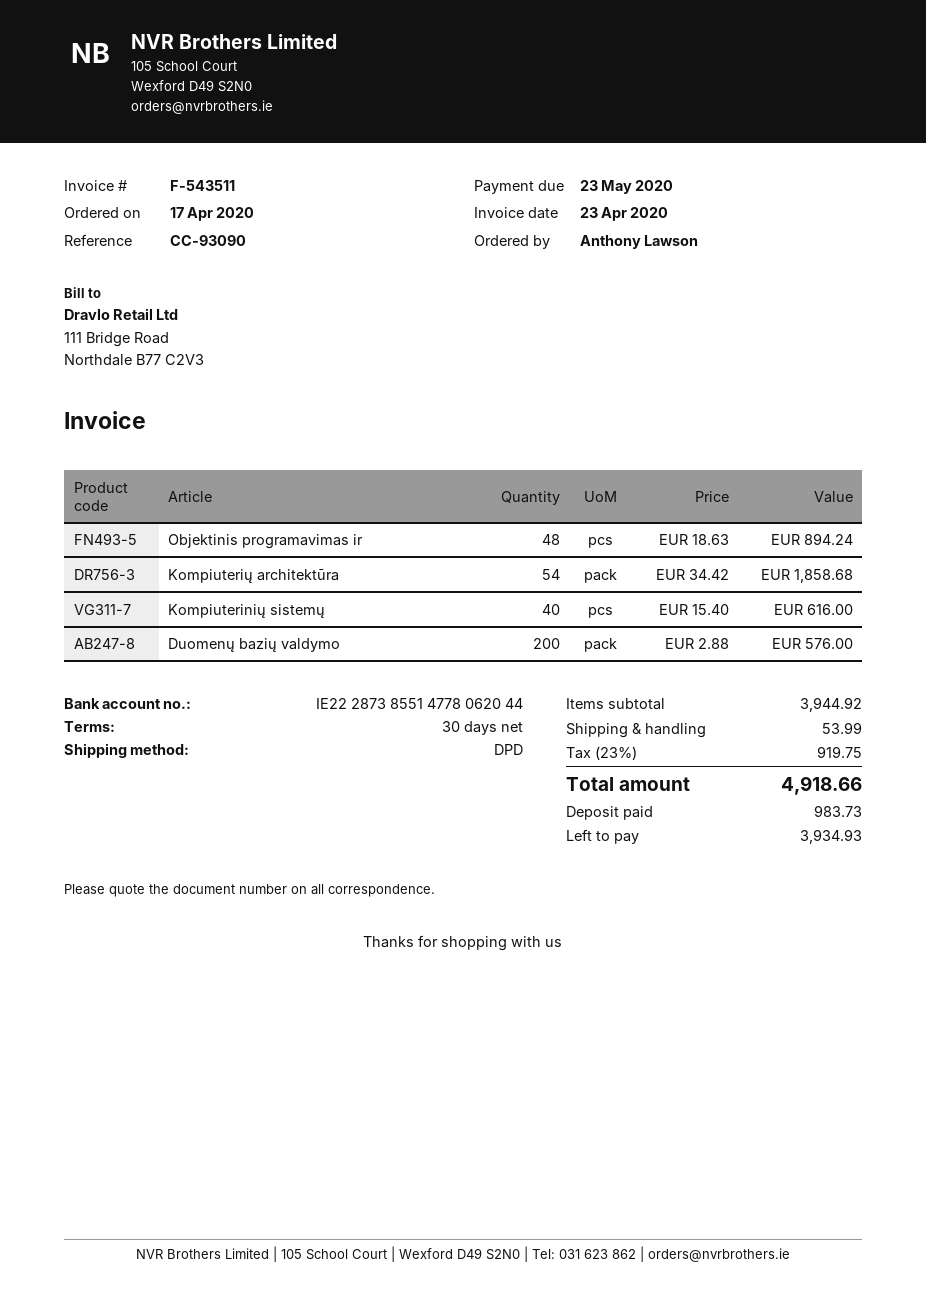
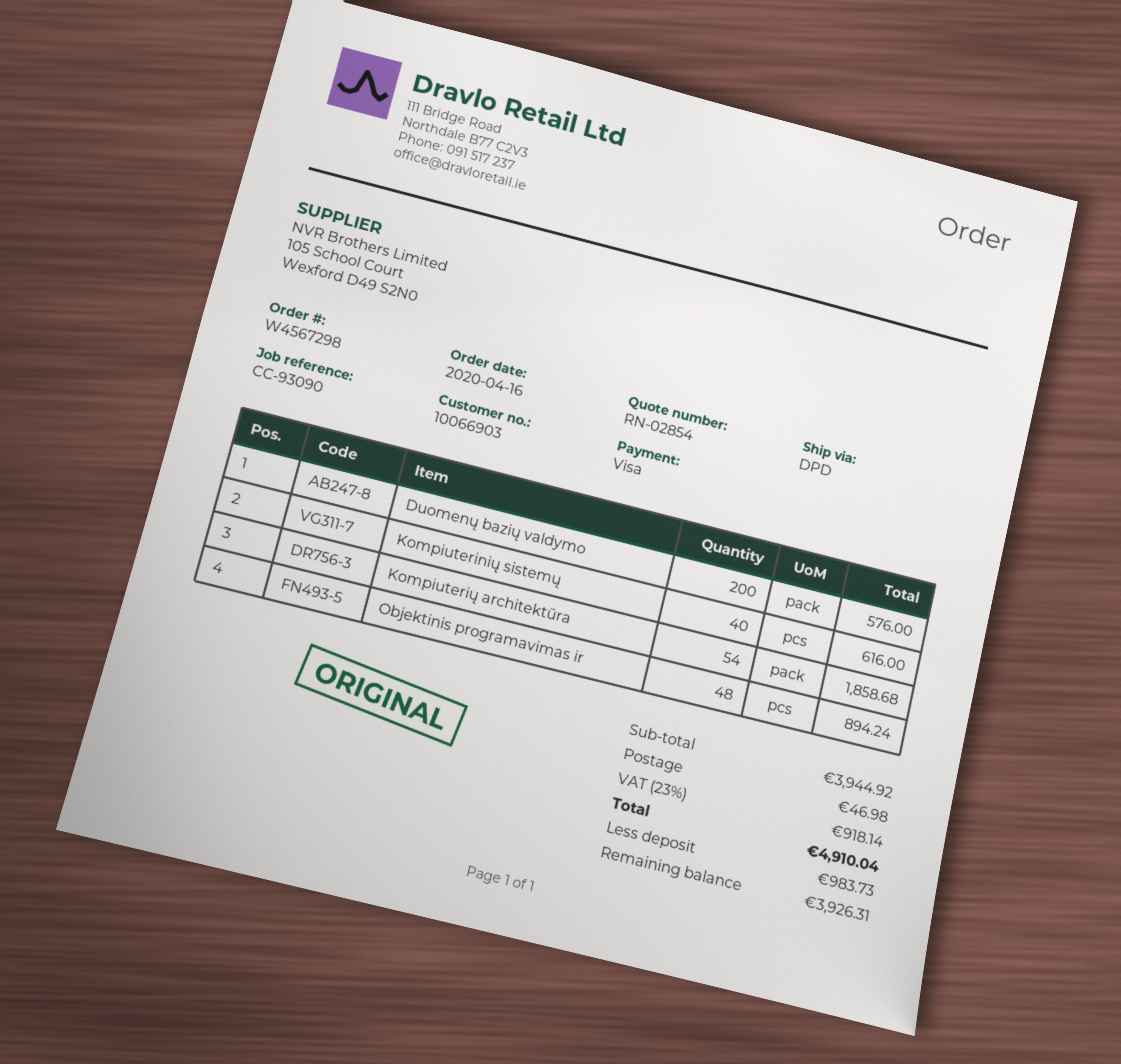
order date: 2020-04-17 -> 2020-04-16
shipping: 53.99 -> 46.98
tax: 23% = 919.75 -> 23% = 918.14
total: 4918.66 -> 4910.04
balance: 3934.93 -> 3926.31

